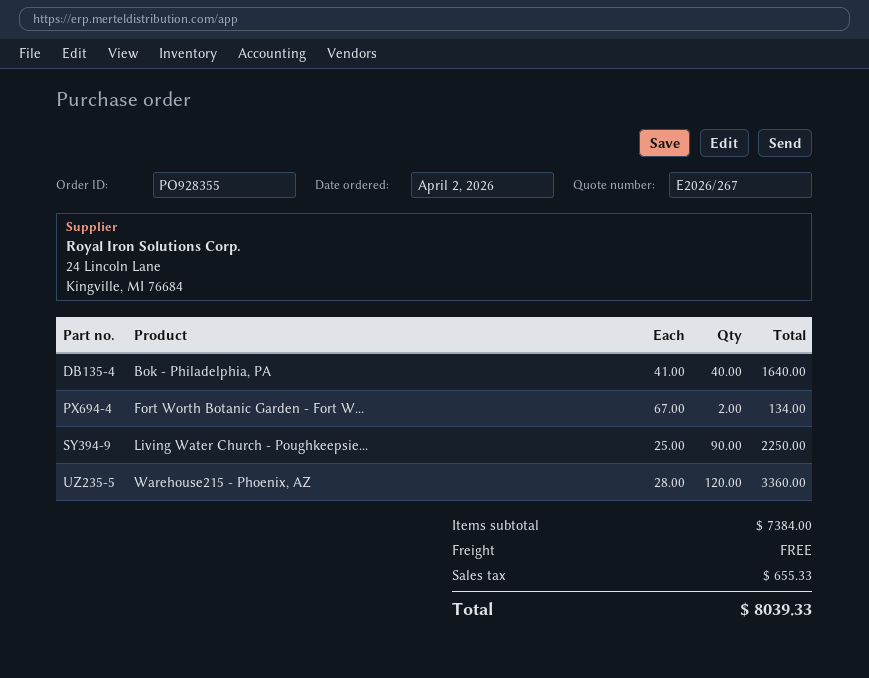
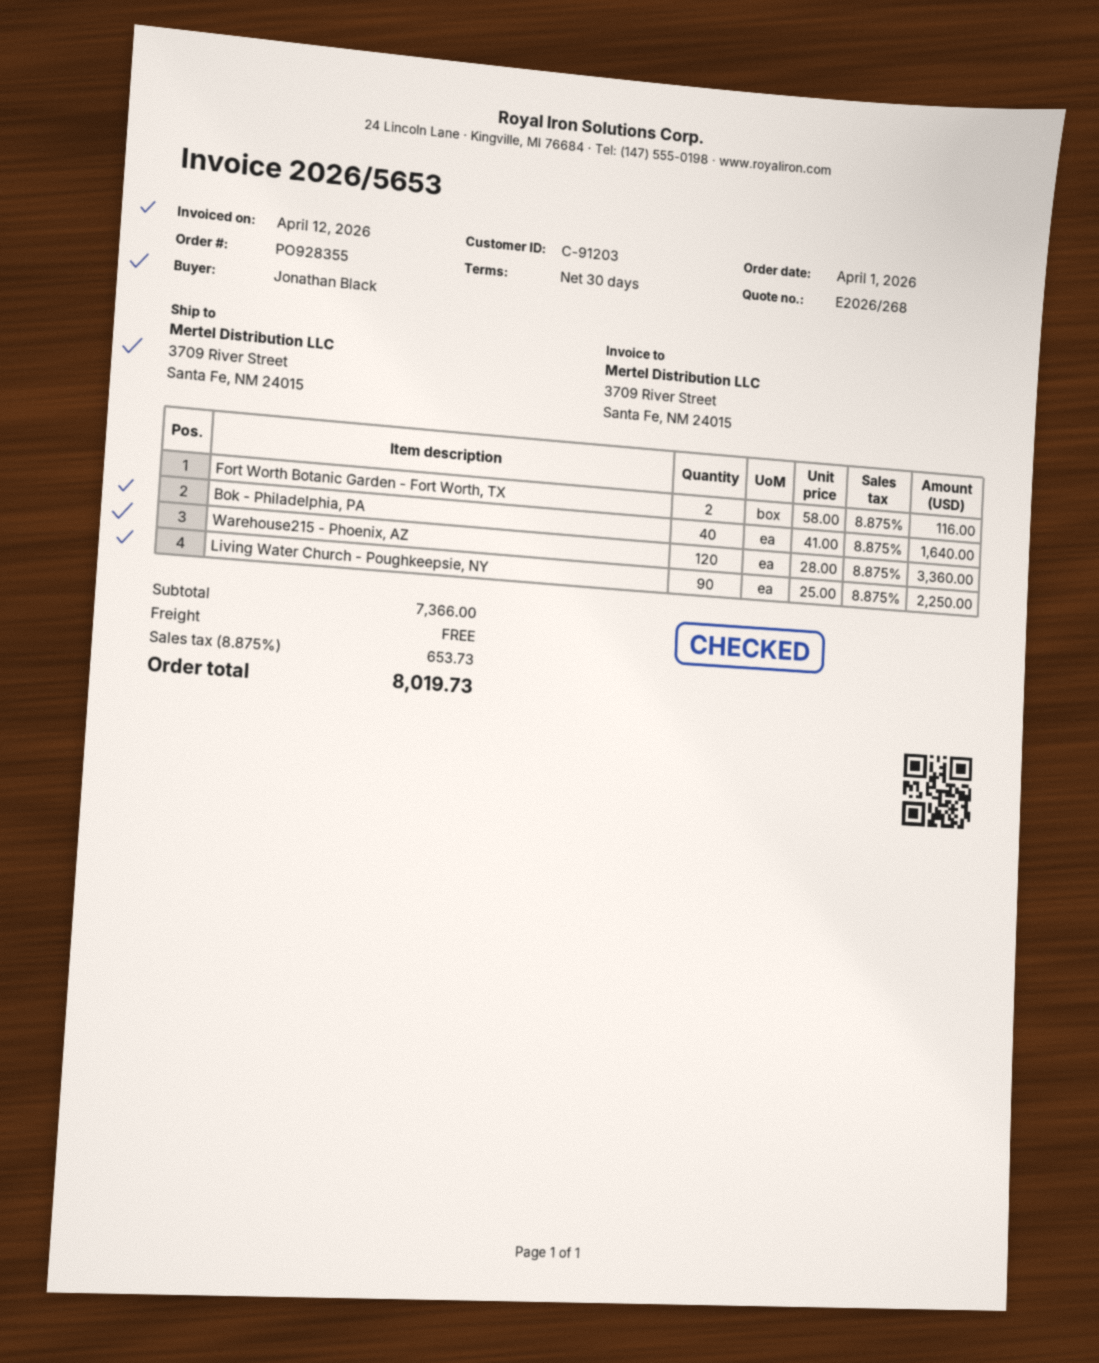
quote number: E2026/267 -> E2026/268
order date: 2026-04-02 -> 2026-04-01
Fort Worth Botanic Garden - Fort W...: 2 x 67.00 = 134.00 -> 2 x 58.00 = 116.00
subtotal: 7384.00 -> 7366.00
tax: 655.33 -> 653.73
total: 8039.33 -> 8019.73

